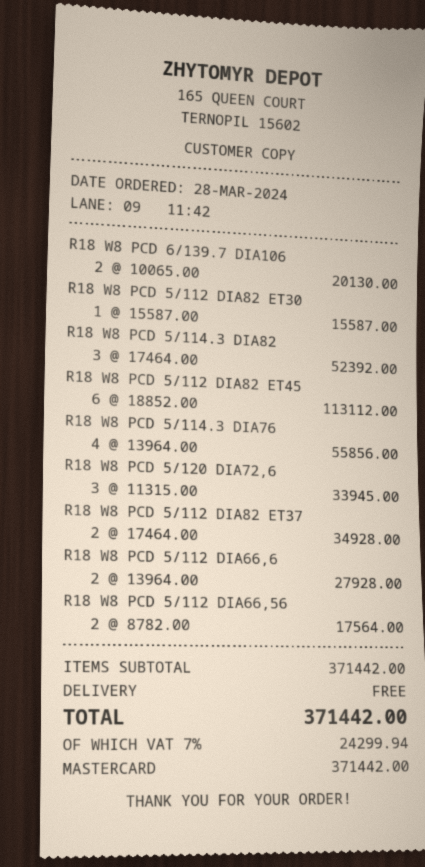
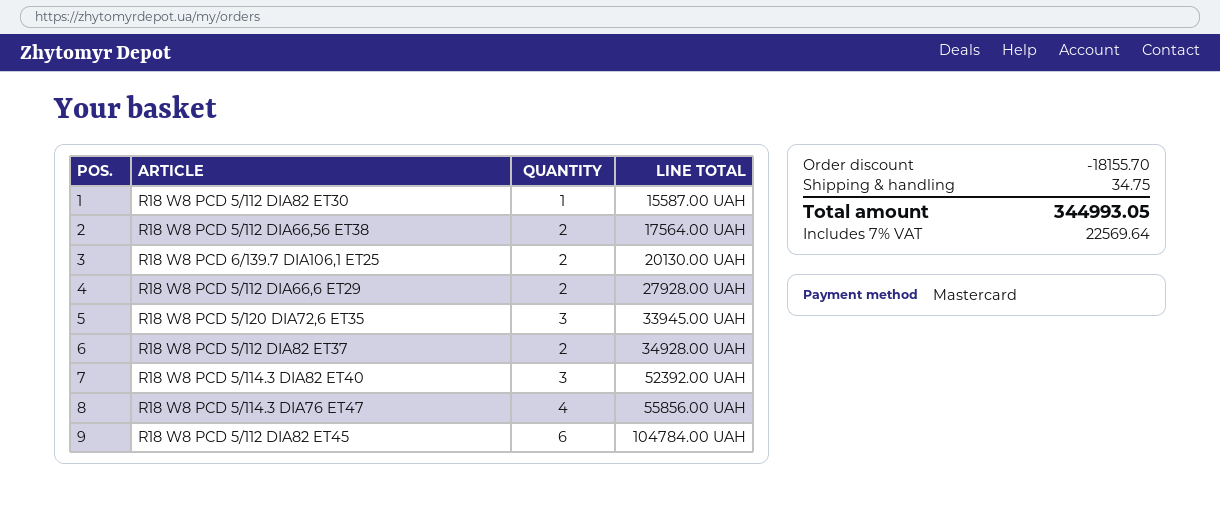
R18 W8 PCD 5/112 DIA82 ET45: 6 for 113112.00 -> 6 for 104784.00
discount: none -> 18155.70
shipping: 0.00 -> 34.75
tax: 7% = 24299.94 -> 7% = 22569.64
total: 371442.00 -> 344993.05

